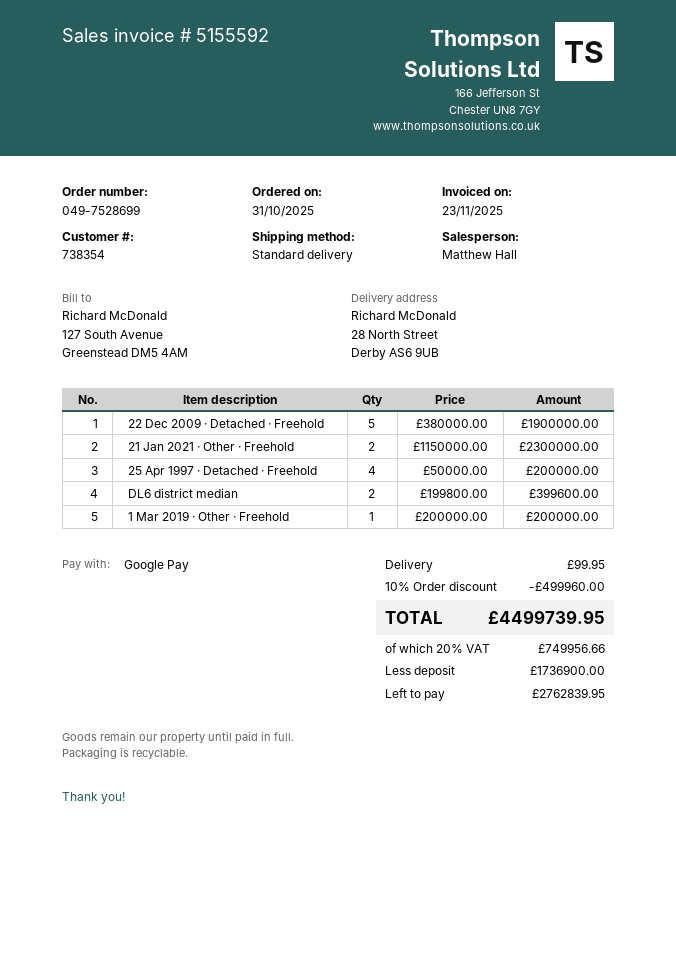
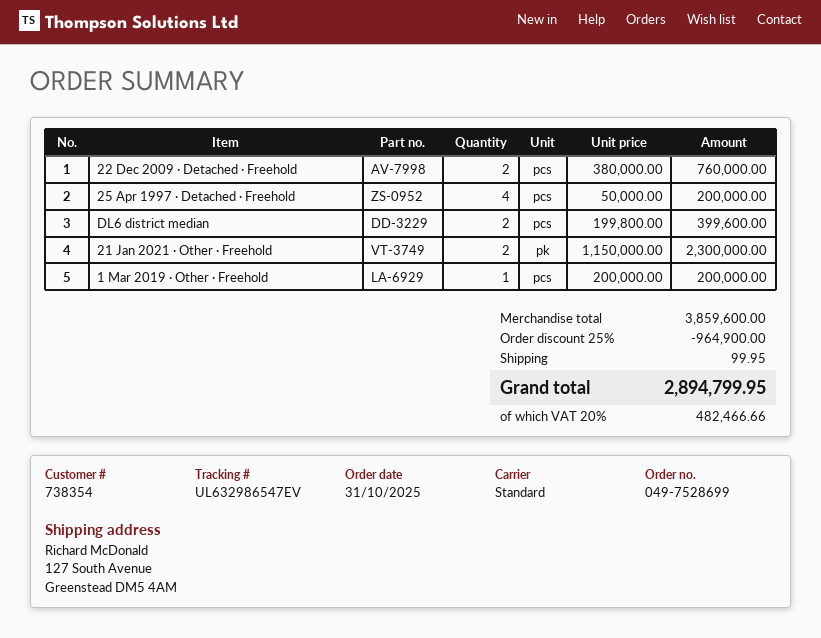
ship to: 28 North Street, Derby AS6 9UB -> 127 South Avenue, Greenstead DM5 4AM
22 Dec 2009 · Detached · Freehold: 5 x 380000.00 = 1900000.00 -> 2 x 380000.00 = 760000.00
discount: 10% = 499960.00 -> 25% = 964900.00
tax: 20% = 749956.66 -> 20% = 482466.66
total: 4499739.95 -> 2894799.95

